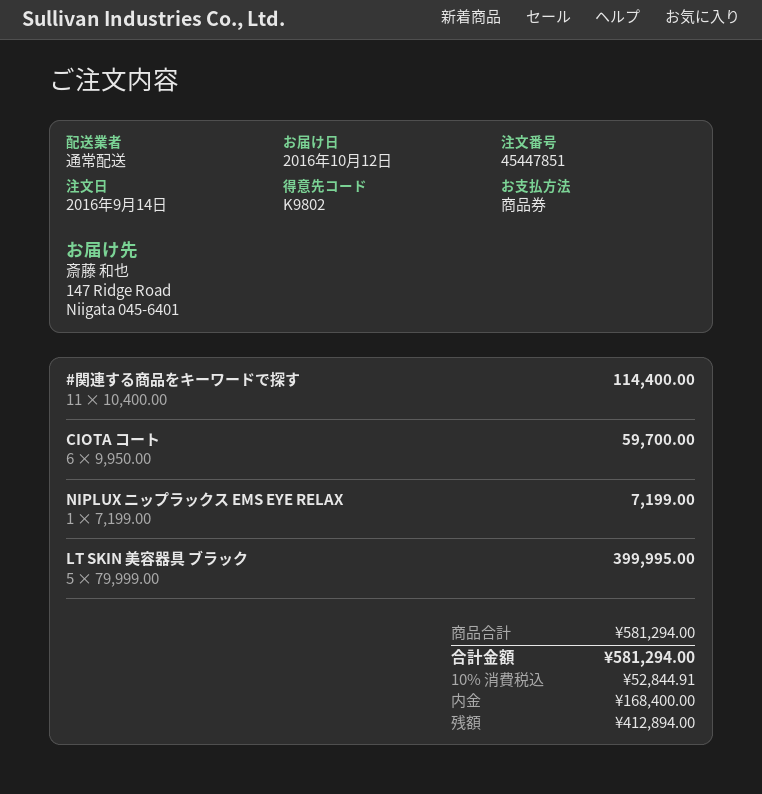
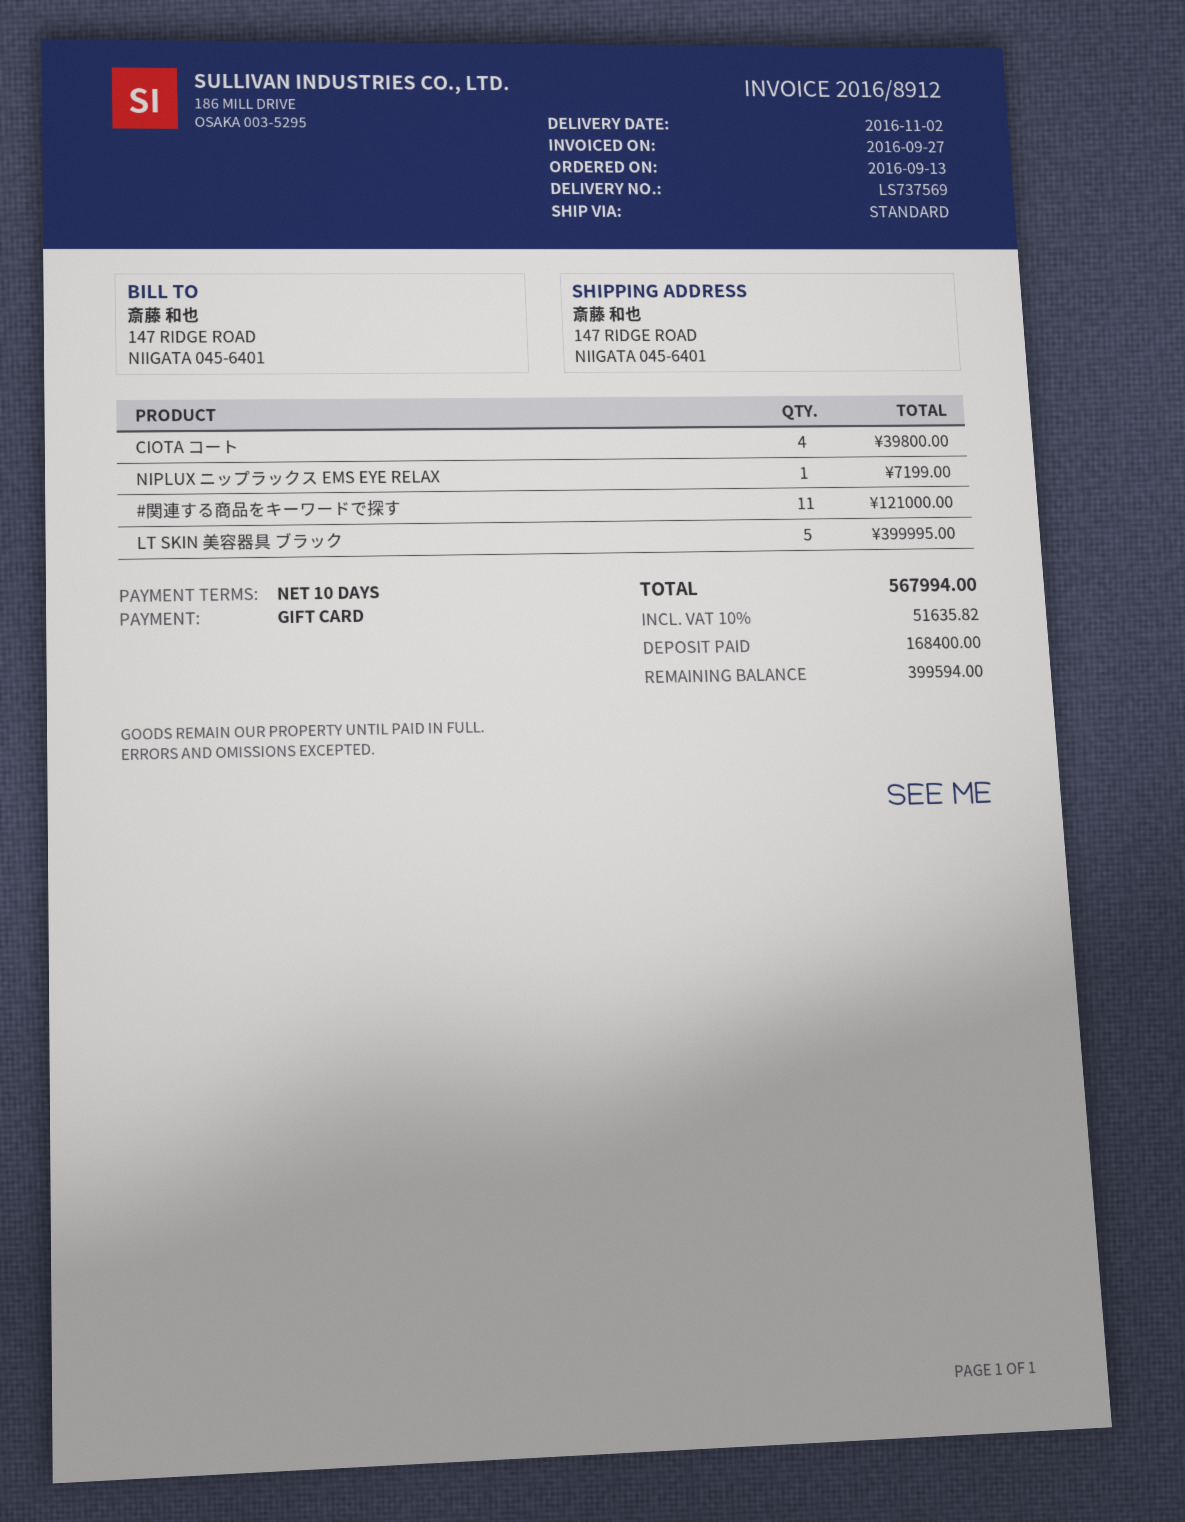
order date: 2016-09-14 -> 2016-09-13
delivery date: 2016-10-12 -> 2016-11-02
#関連する商品をキーワードで探す: 11 for 114400.00 -> 11 for 121000.00
CIOTA コート: 6 for 59700.00 -> 4 for 39800.00
tax: 10% = 52844.91 -> 10% = 51635.82
total: 581294.00 -> 567994.00
balance: 412894.00 -> 399594.00

